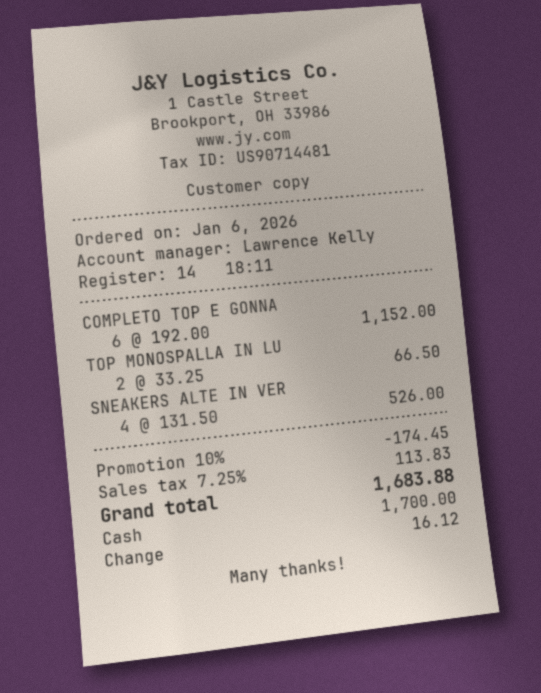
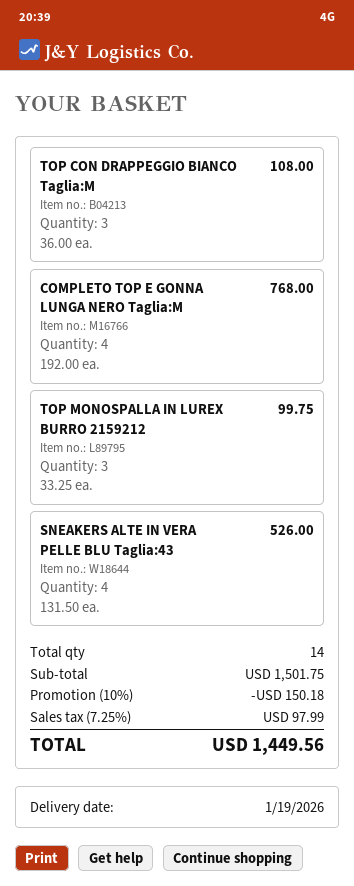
COMPLETO TOP E GONNA: 6 x 192.00 = 1152.00 -> 4 x 192.00 = 768.00
TOP MONOSPALLA IN LU: 2 x 33.25 = 66.50 -> 3 x 33.25 = 99.75
TOP CON DRAPPEGGIO BIANCO Taglia:M: none -> 3 x 36.00 = 108.00
discount: 10% = 174.45 -> 10% = 150.18
tax: 7.25% = 113.83 -> 7.25% = 97.99
total: 1683.88 -> 1449.56

